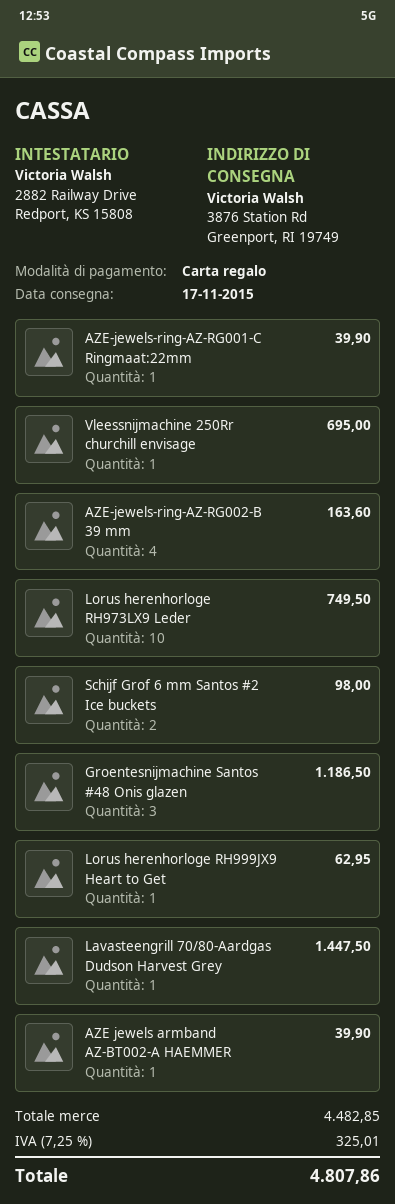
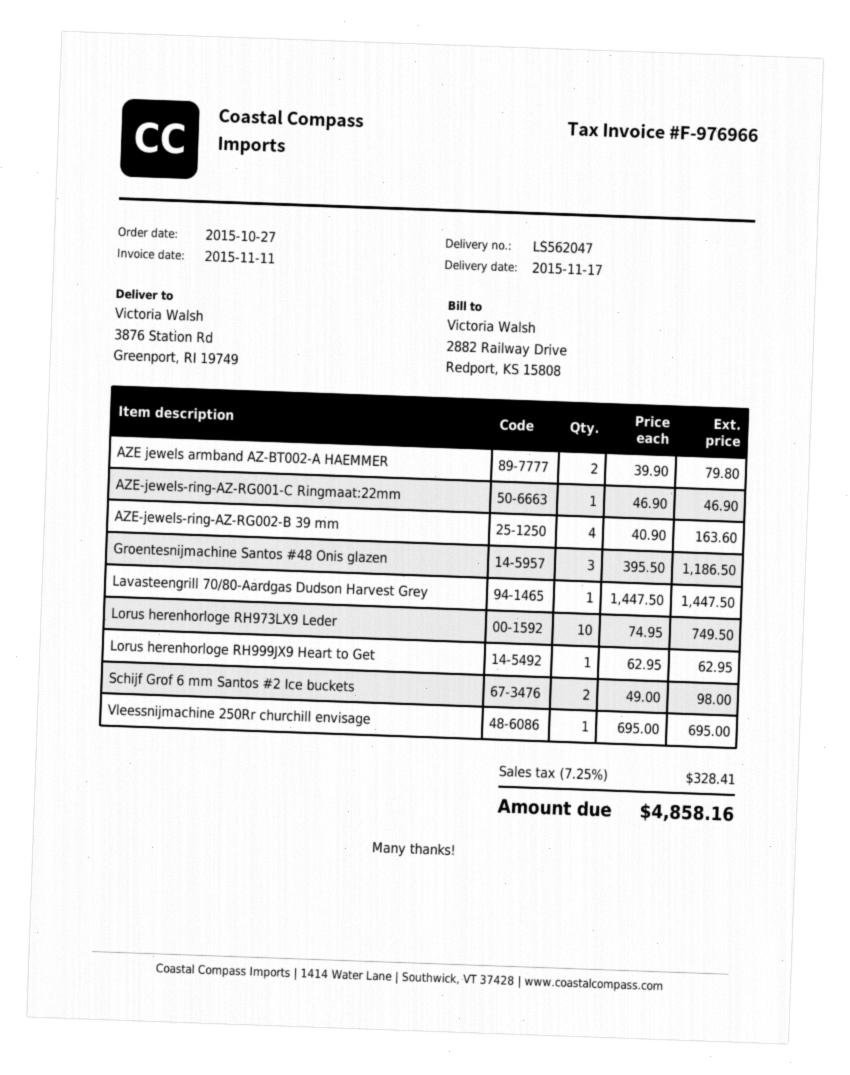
AZE-jewels-ring-AZ-RG001-C Ringmaat:22mm: 1 for 39.90 -> 1 for 46.90
AZE jewels armband AZ-BT002-A HAEMMER: 1 for 39.90 -> 2 for 79.80
tax: 7.25% = 325.01 -> 7.25% = 328.41
total: 4807.86 -> 4858.16

